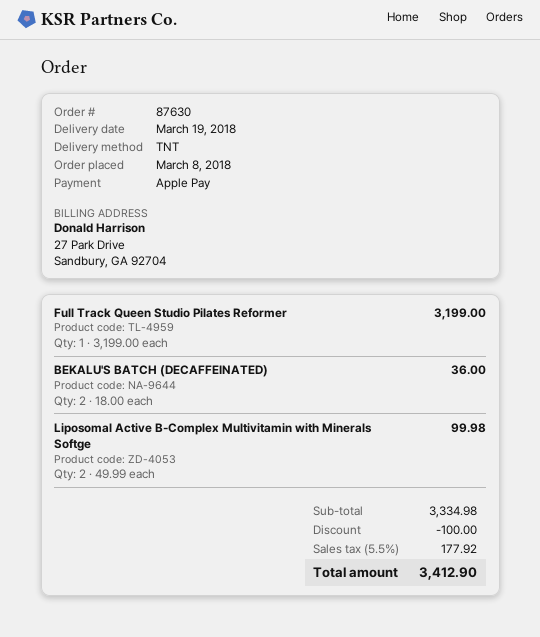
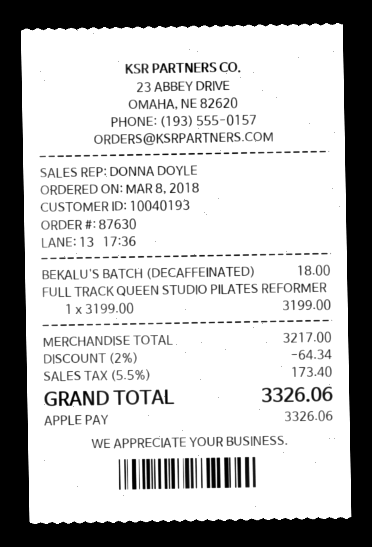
BEKALU'S BATCH (DECAFFEINATED): 2 x 18.00 = 36.00 -> 1 x 18.00 = 18.00
Liposomal Active B-Complex Multivitamin with Minerals Softge: 2 x 49.99 = 99.98 -> none
subtotal: 3334.98 -> 3217.00
discount: 100.00 -> 64.34
tax: 5.5% = 177.92 -> 5.5% = 173.40
total: 3412.90 -> 3326.06

